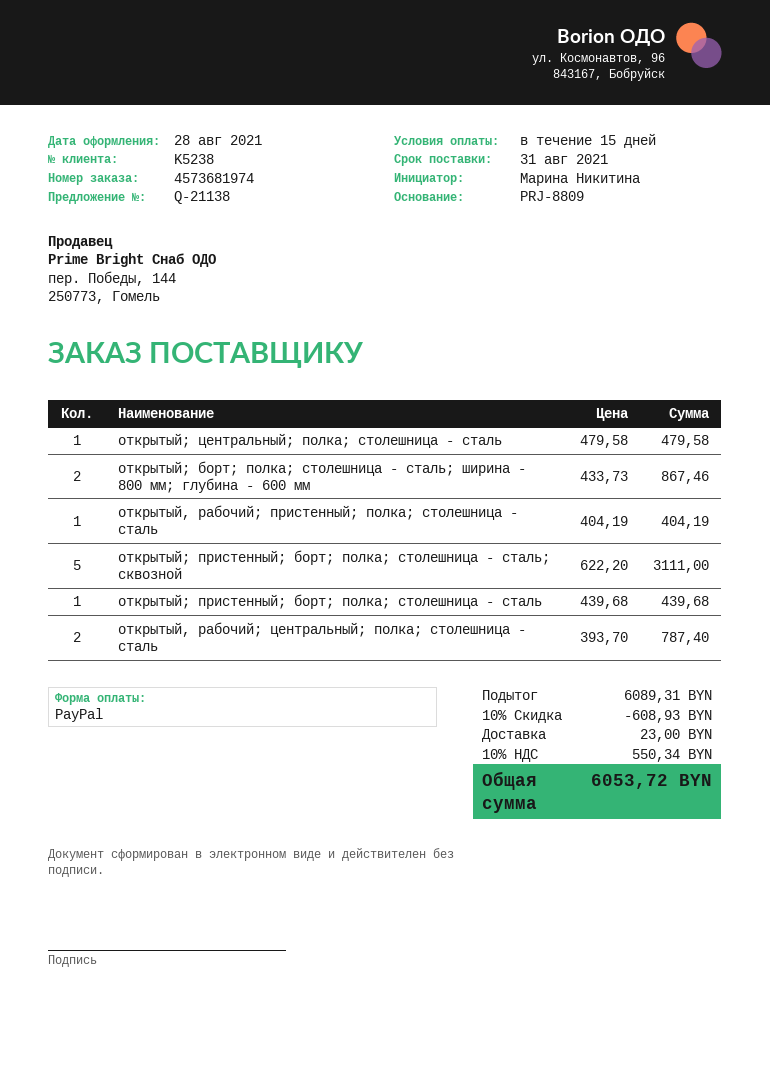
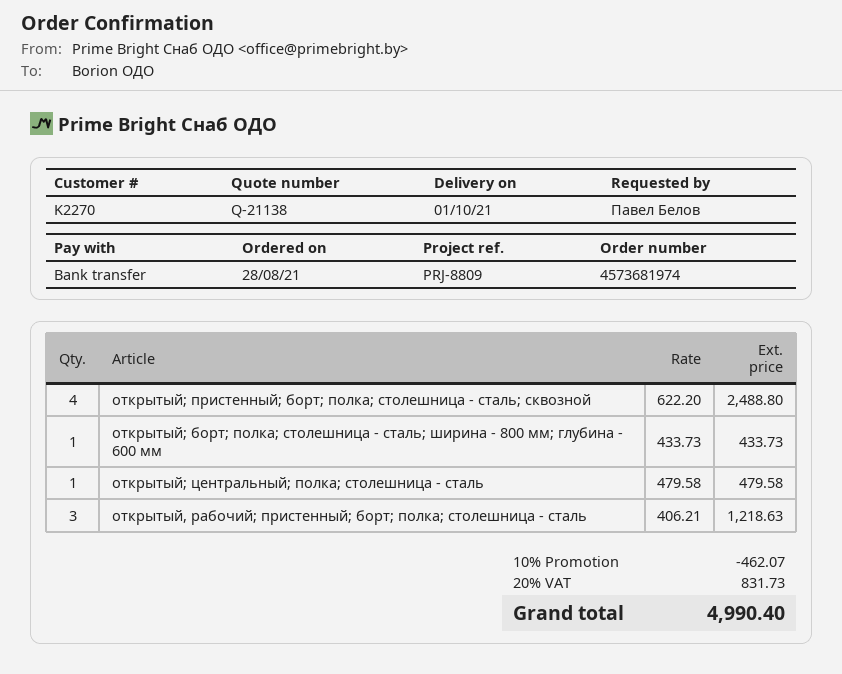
delivery date: 2021-08-31 -> 2021-10-01
customer number: K5238 -> K2270
ordered by: Марина Никитина -> Павел Белов
payment method: PayPal -> bank transfer
открытый; борт; полка; столешница - сталь; ширина - 800 мм; глубина - 600 мм: 2 x 433.73 = 867.46 -> 1 x 433.73 = 433.73
открытый, рабочий; пристенный; полка; столешница - сталь: 1 x 404.19 = 404.19 -> none
открытый; пристенный; борт; полка; столешница - сталь; сквозной: 5 x 622.20 = 3111.00 -> 4 x 622.20 = 2488.80
открытый; пристенный; борт; полка; столешница - сталь: 1 x 439.68 = 439.68 -> none
открытый, рабочий; центральный; полка; столешница - сталь: 2 x 393.70 = 787.40 -> none
открытый, рабочий; пристенный; борт; полка; столешница - сталь: none -> 3 x 406.21 = 1218.63
discount: 10% = 608.93 -> 10% = 462.07
shipping: 23.00 -> none
tax: 10% = 550.34 -> 20% = 831.73
total: 6053.72 -> 4990.40

